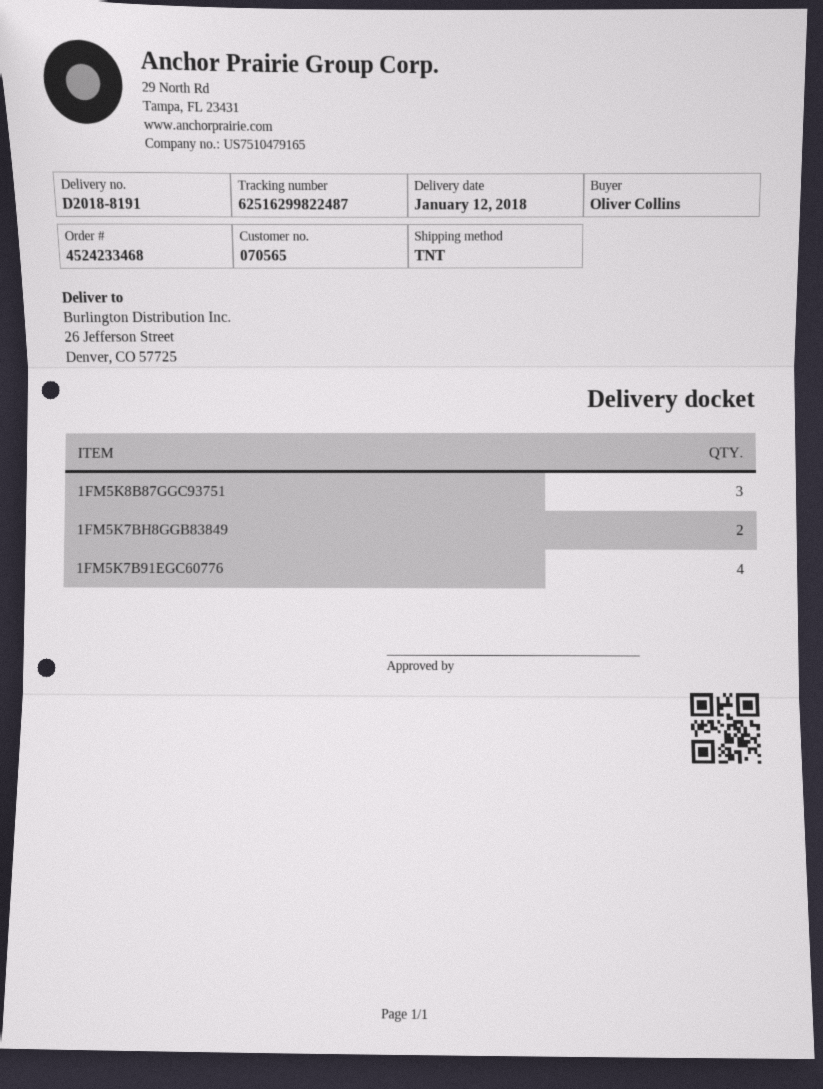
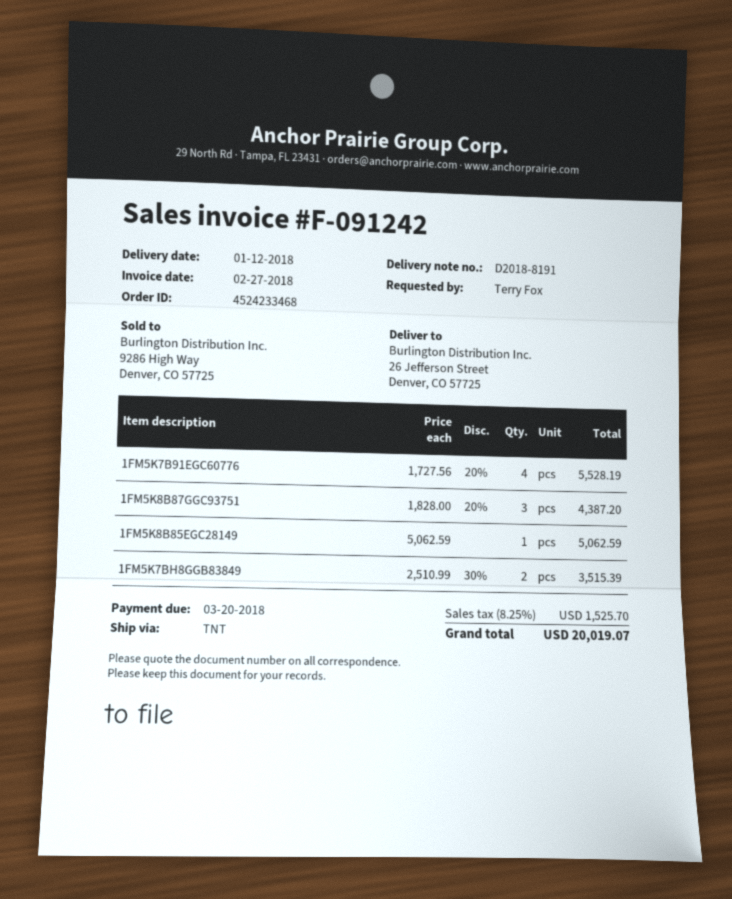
ordered by: Oliver Collins -> Terry Fox
1FM5K8B85EGC28149: none -> 1

